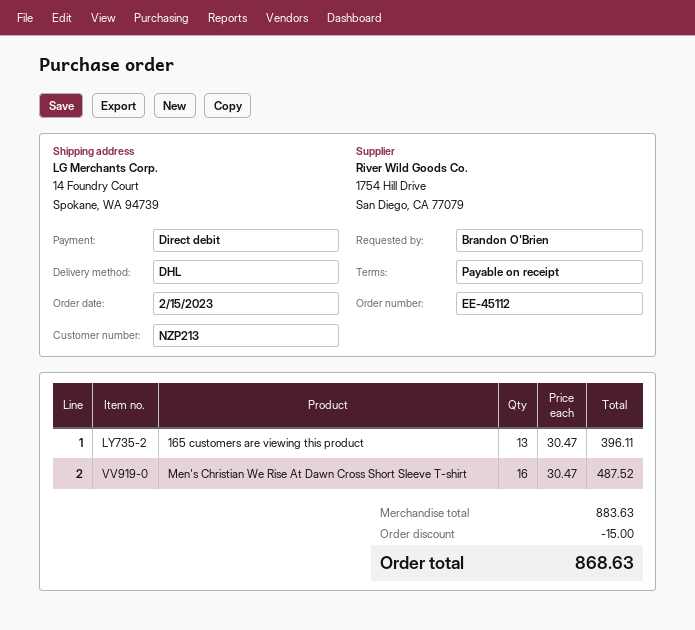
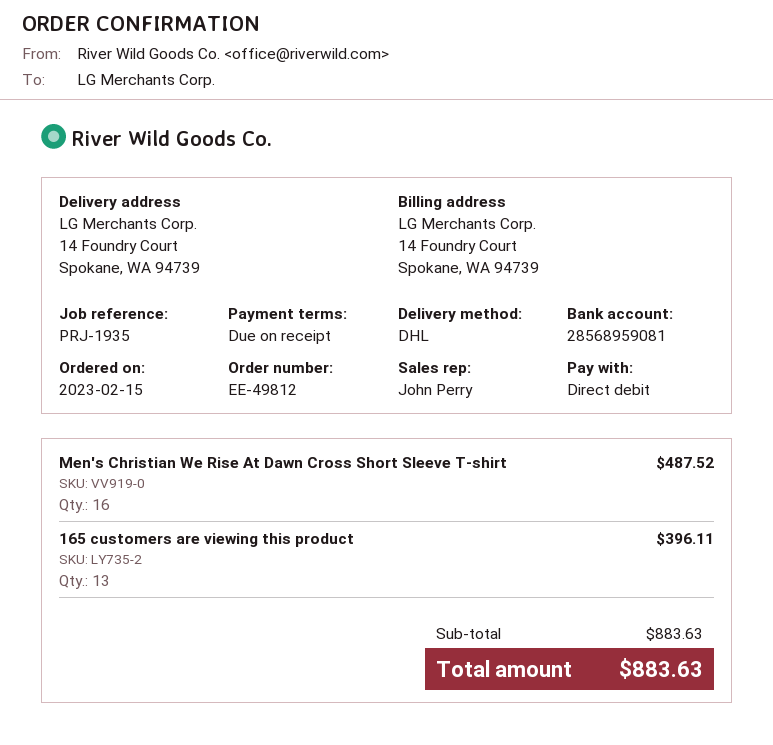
order number: EE-45112 -> EE-49812
discount: 15.00 -> none
total: 868.63 -> 883.63

